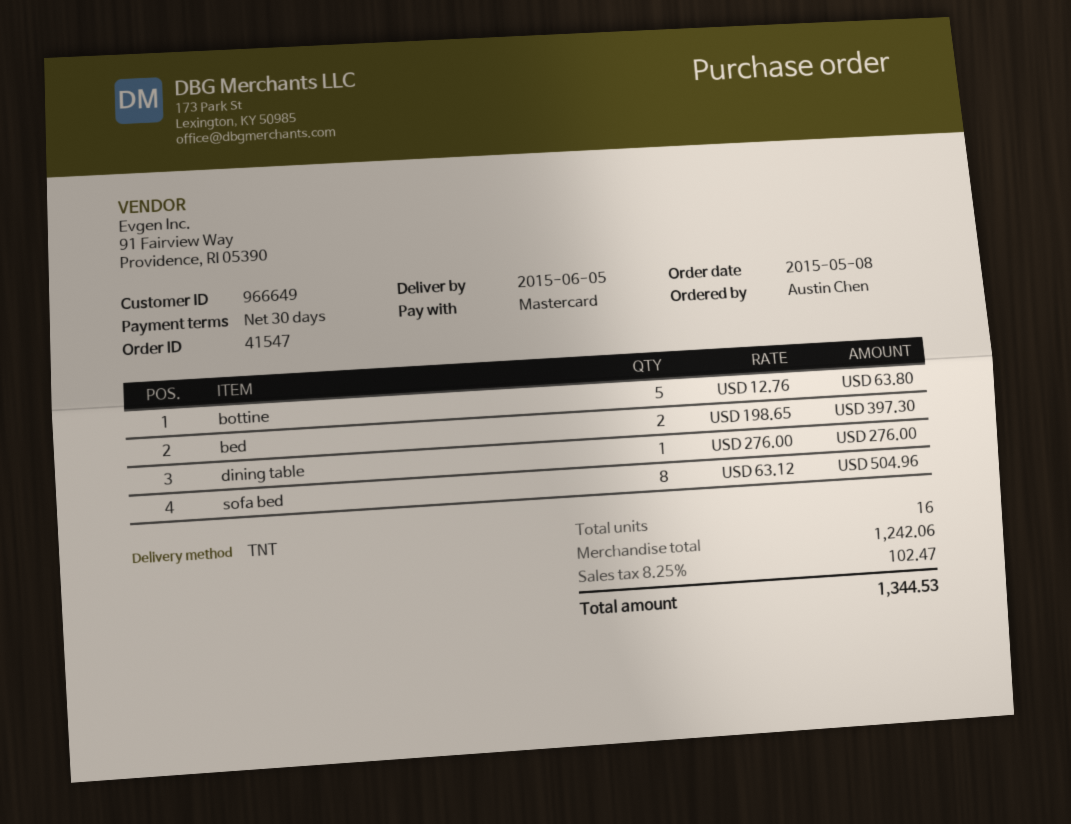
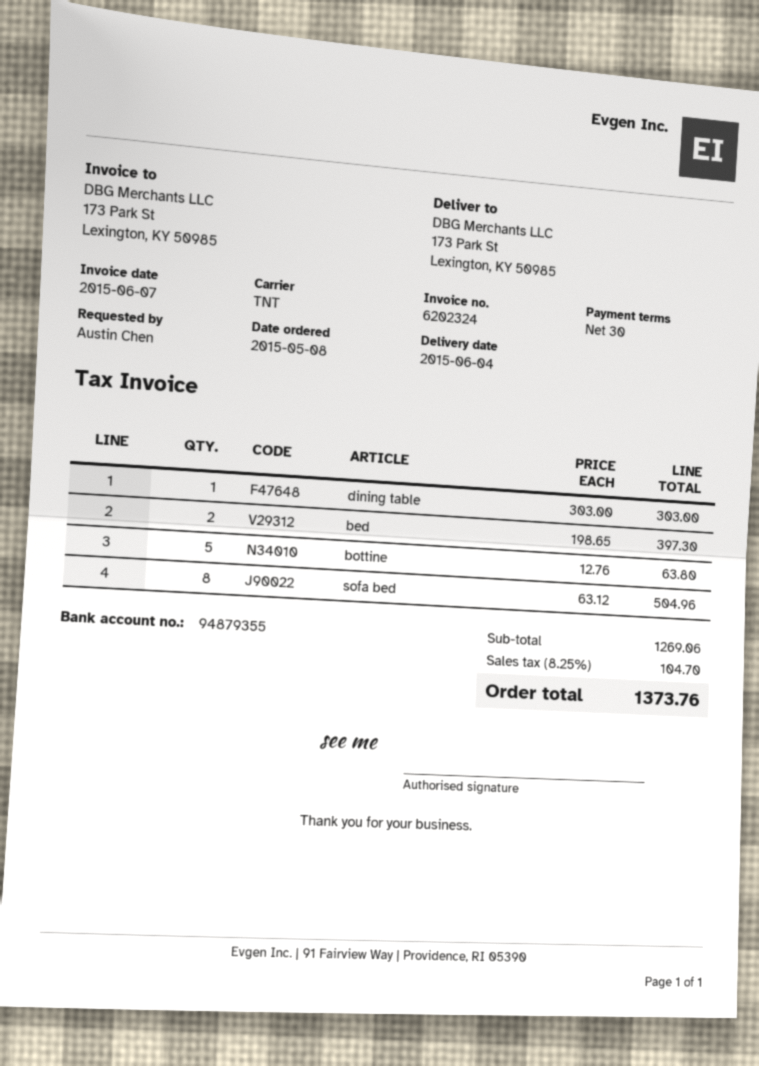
delivery date: 2015-06-05 -> 2015-06-04
dining table: 1 x 276.00 = 276.00 -> 1 x 303.00 = 303.00
subtotal: 1242.06 -> 1269.06
tax: 8.25% = 102.47 -> 8.25% = 104.70
total: 1344.53 -> 1373.76

